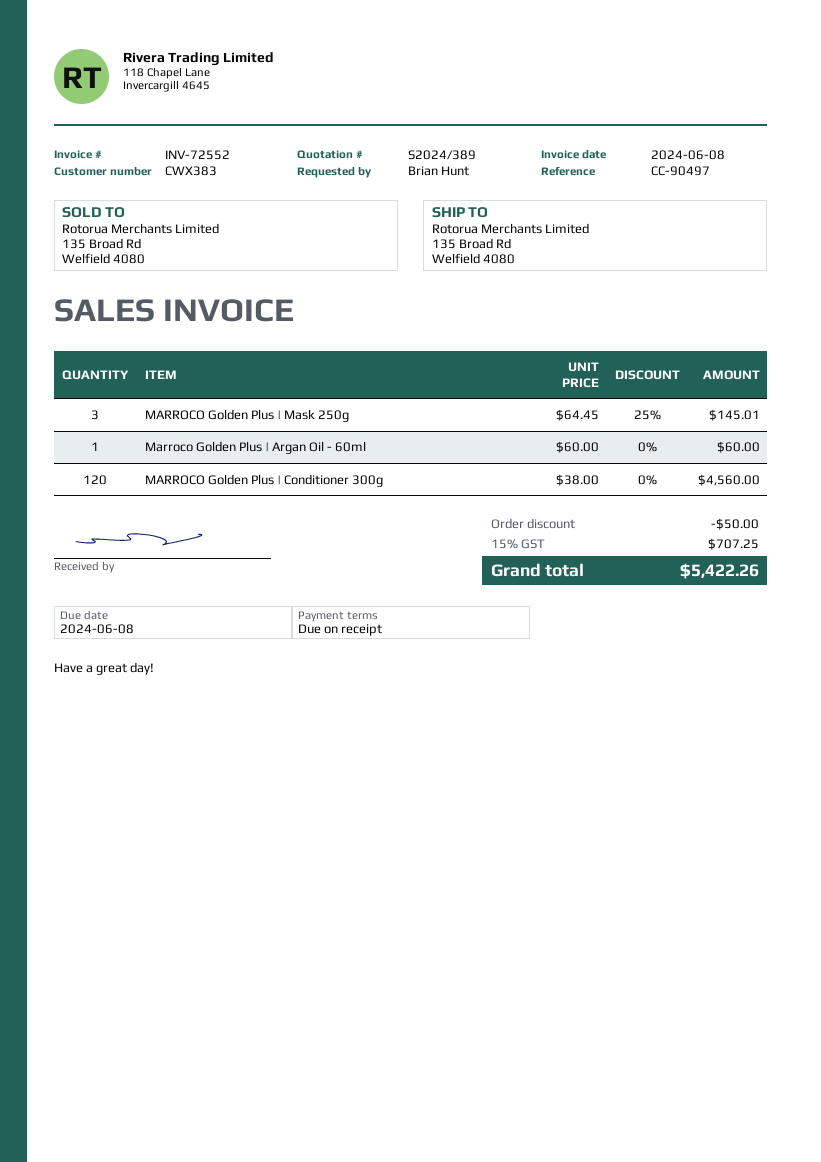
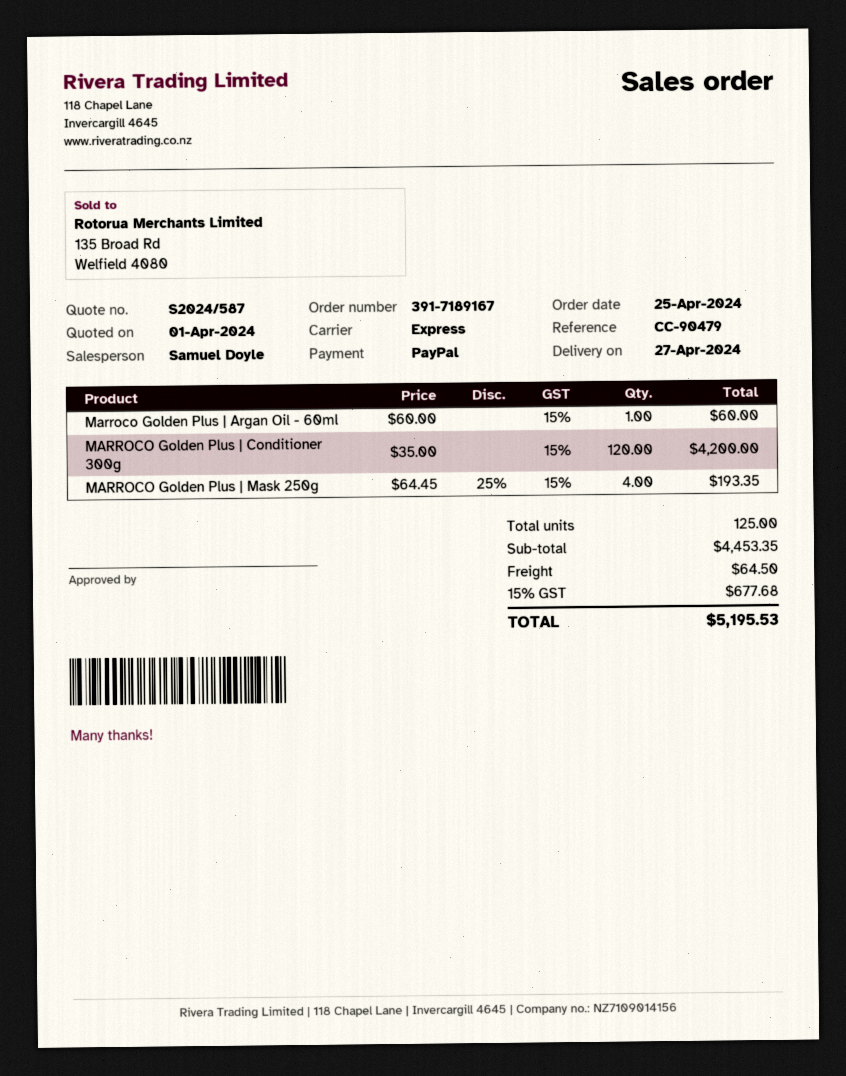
quote number: S2024/389 -> S2024/587
reference: CC-90497 -> CC-90479
MARROCO Golden Plus | Mask 250g: 3 x 64.45 - 25% = 145.01 -> 4 x 64.45 - 25% = 193.35
MARROCO Golden Plus | Conditioner 300g: 120 x 38.00 = 4560.00 -> 120 x 35.00 = 4200.00
discount: 50.00 -> none
shipping: none -> 64.50
tax: 15% = 707.25 -> 15% = 677.68
total: 5422.26 -> 5195.53

